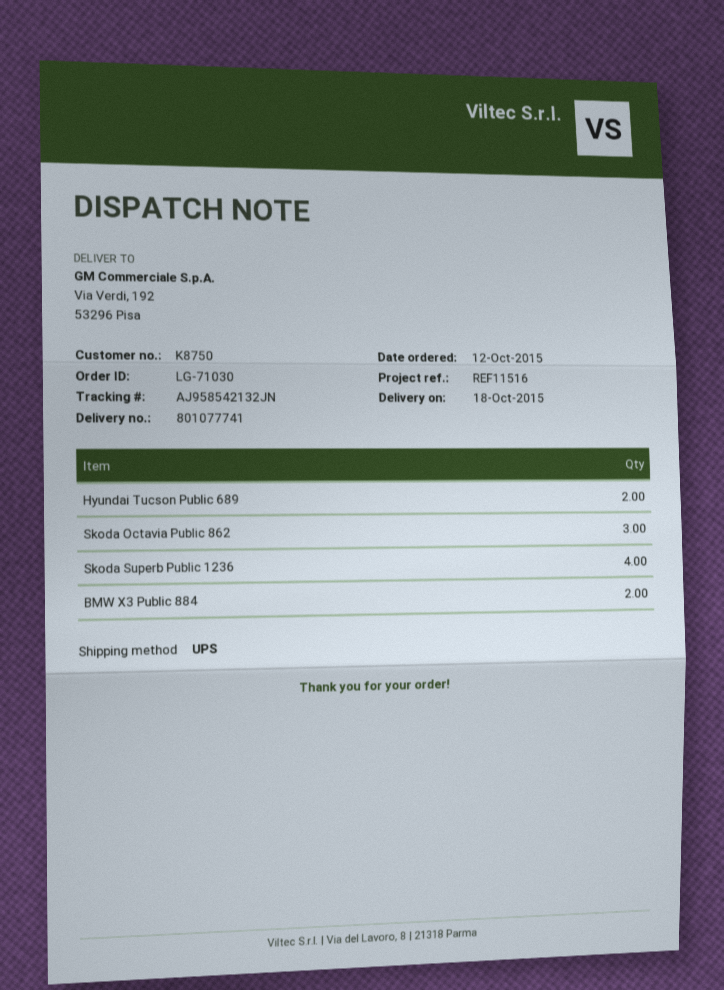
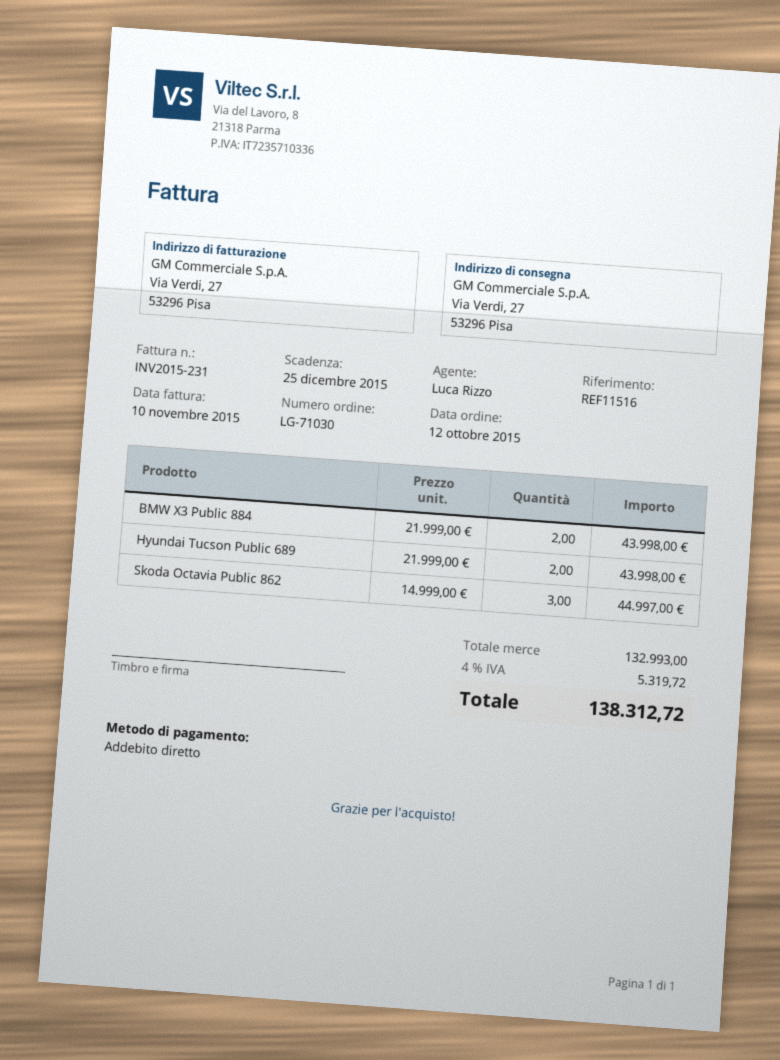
ship to: Via Verdi, 192, 53296 Pisa -> Via Verdi, 27, 53296 Pisa
Skoda Superb Public 1236: 4 -> none

